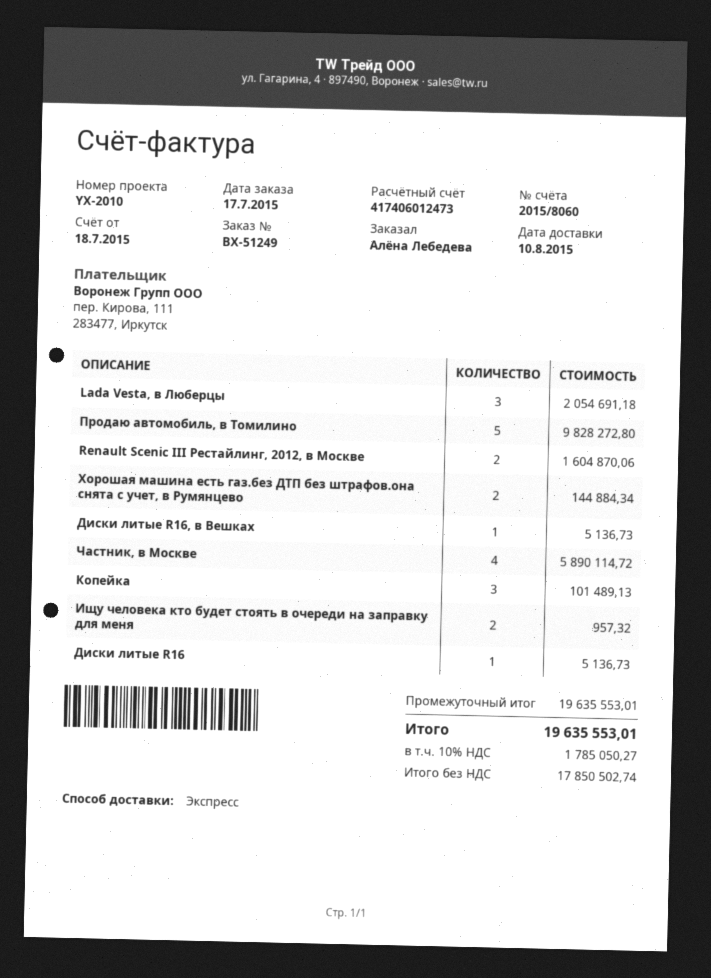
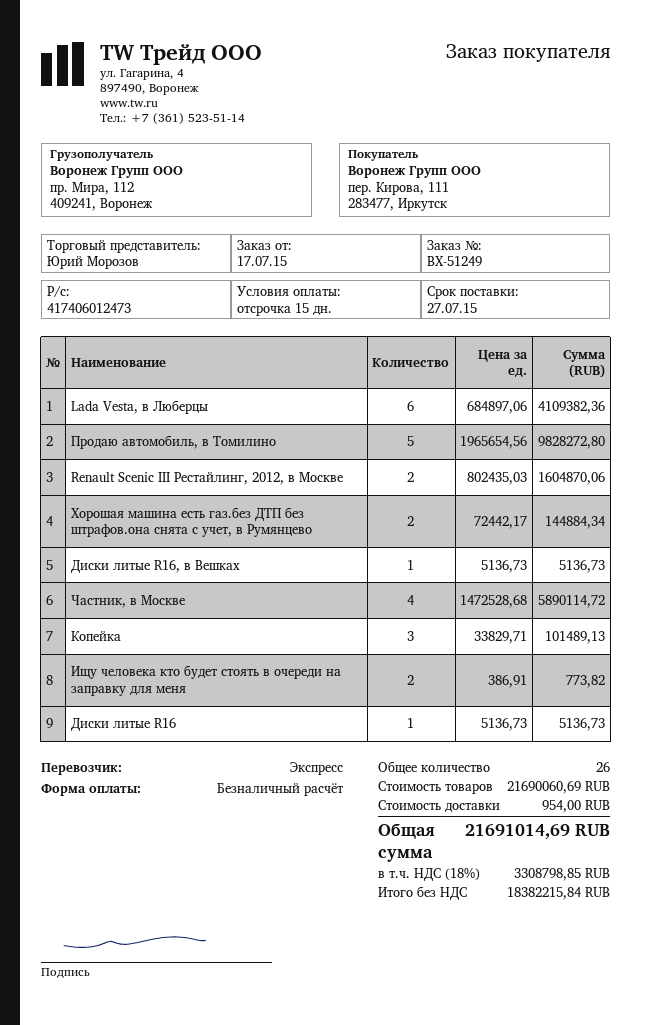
delivery date: 2015-08-10 -> 2015-07-27
Lada Vesta, в Люберцы: 3 for 2054691.18 -> 6 for 4109382.36
Ищу человека кто будет стоять в очереди на заправку для меня: 2 for 957.32 -> 2 for 773.82
subtotal: 19635553.01 -> 21690060.69
shipping: none -> 954.00
net: 17850502.74 -> 18382215.84
tax: 10% = 1785050.27 -> 18% = 3308798.85
total: 19635553.01 -> 21691014.69

